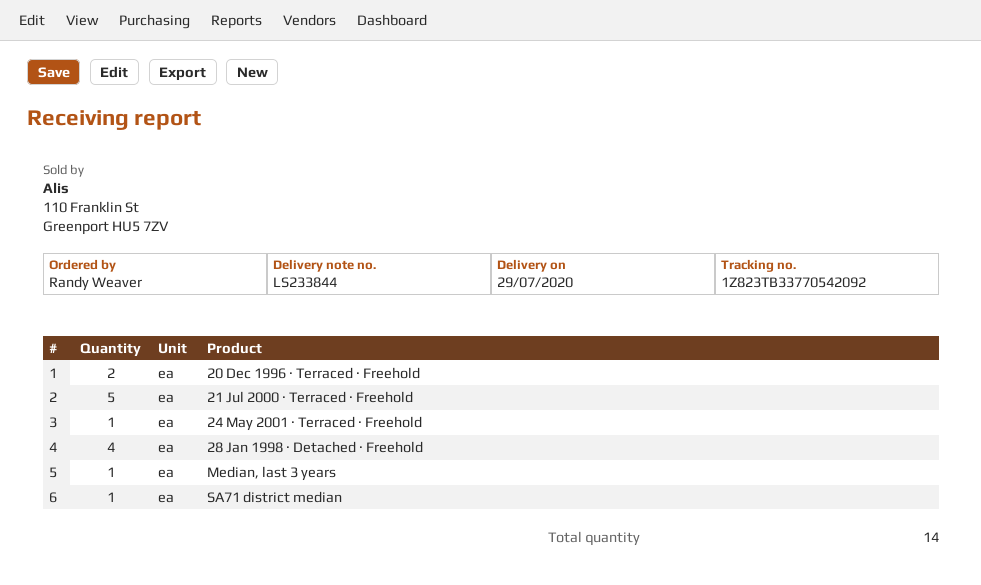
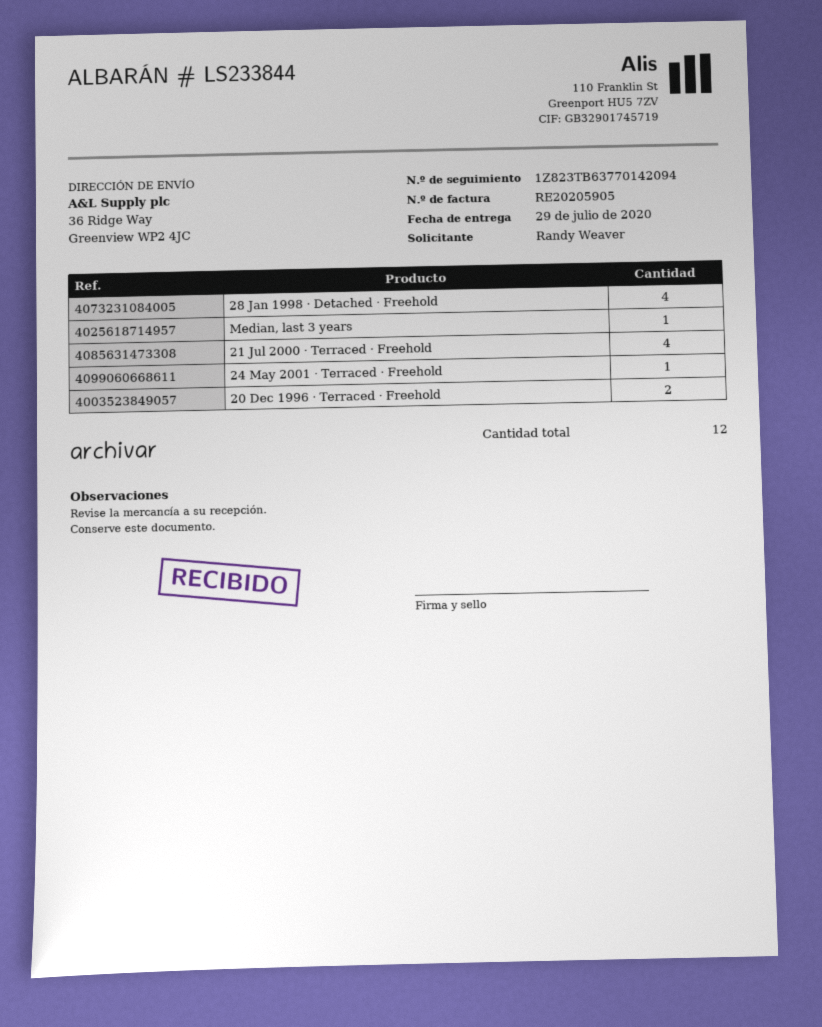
tracking number: 1Z823TB33770542092 -> 1Z823TB63770142094
21 Jul 2000 · Terraced · Freehold: 5 -> 4
SA71 district median: 1 -> none
total quantity: 14 -> 12

